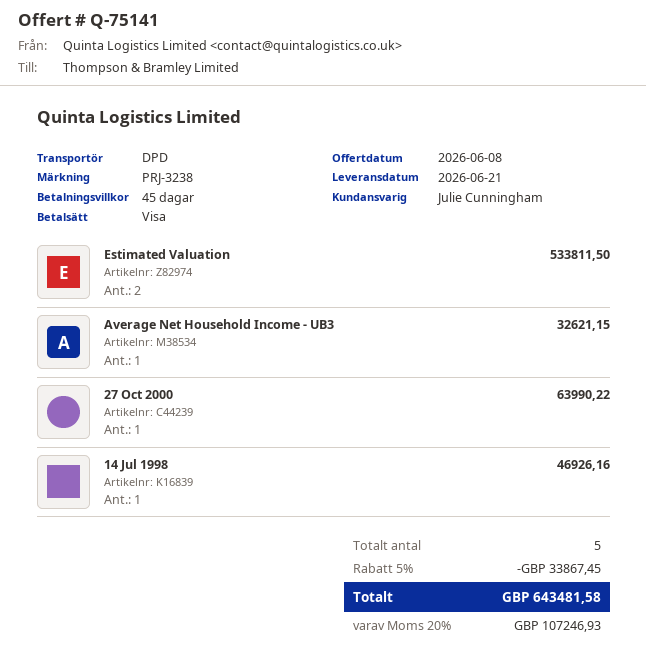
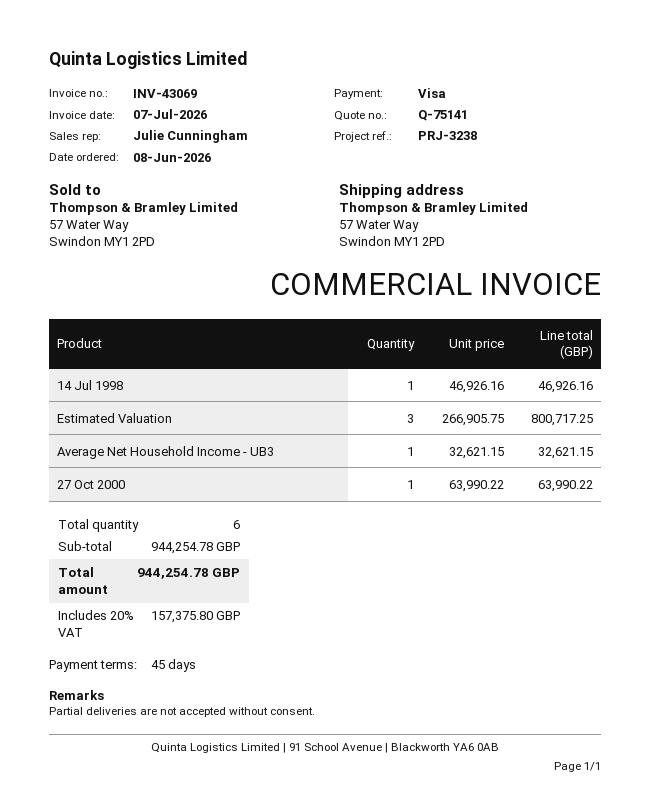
Estimated Valuation: 2 for 533811.50 -> 3 for 800717.25
total quantity: 5 -> 6
discount: 5% = 33867.45 -> none
tax: 20% = 107246.93 -> 20% = 157375.80
total: 643481.58 -> 944254.78

